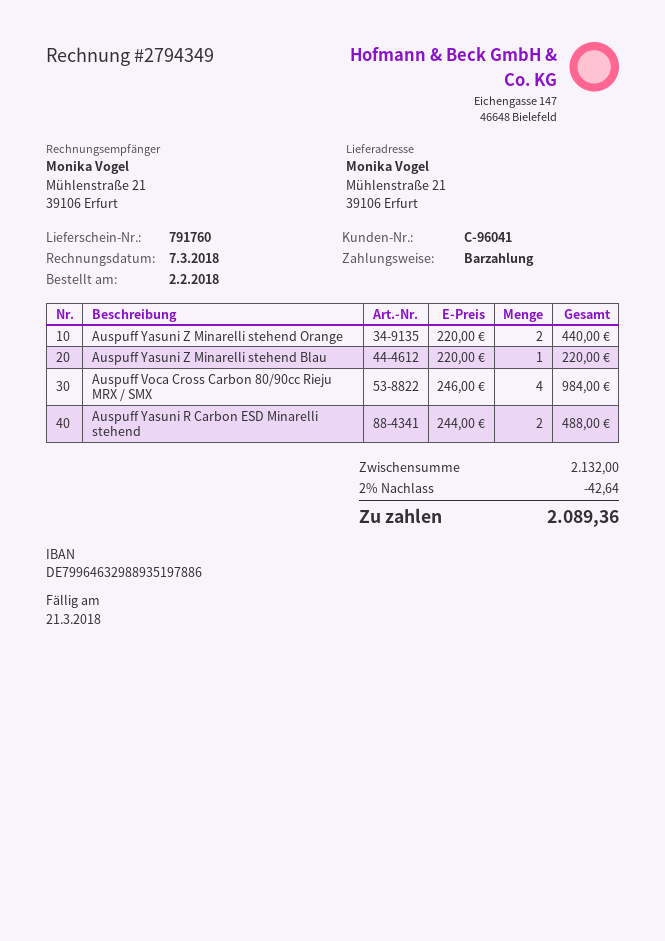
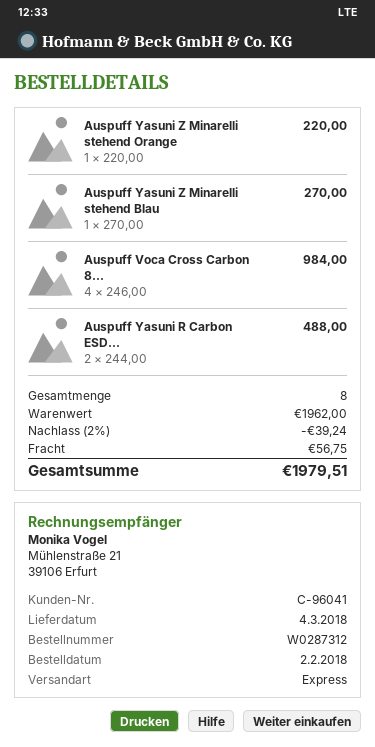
Auspuff Yasuni Z Minarelli stehend Orange: 2 x 220.00 = 440.00 -> 1 x 220.00 = 220.00
Auspuff Yasuni Z Minarelli stehend Blau: 1 x 220.00 = 220.00 -> 1 x 270.00 = 270.00
subtotal: 2132.00 -> 1962.00
discount: 2% = 42.64 -> 2% = 39.24
shipping: none -> 56.75
total: 2089.36 -> 1979.51

